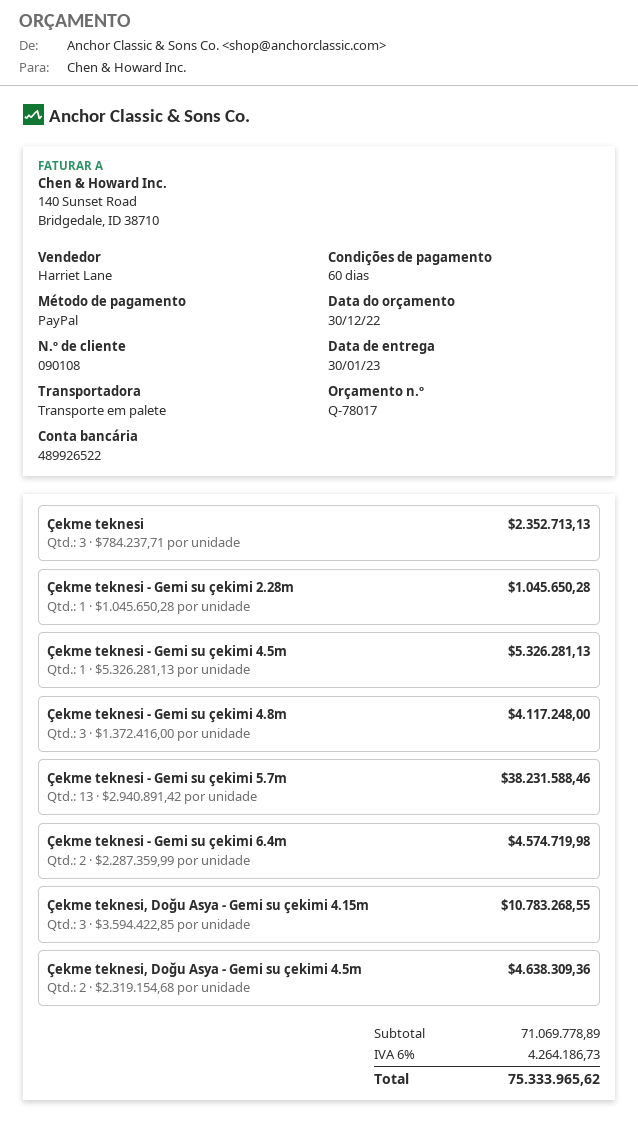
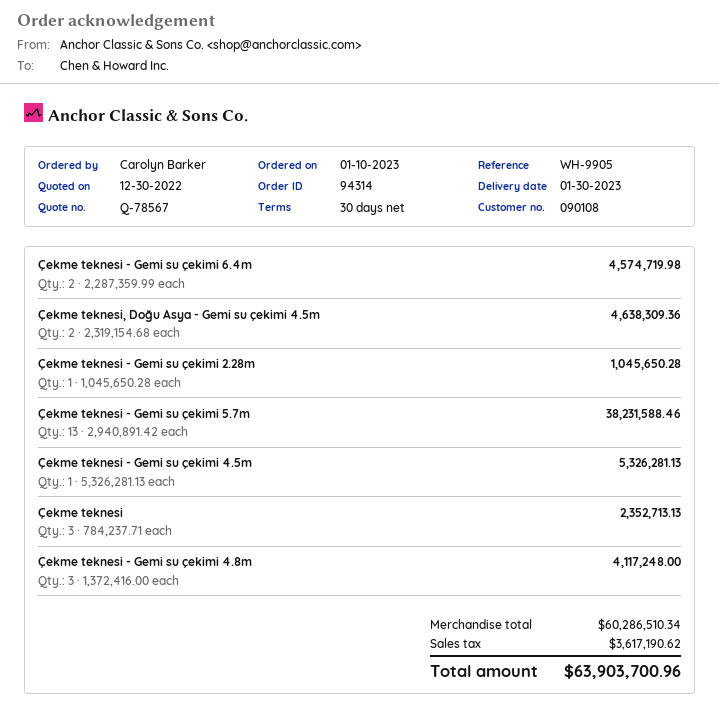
quote number: Q-78017 -> Q-78567
payment terms: 60 days -> 30 days
Çekme teknesi, Doğu Asya - Gemi su çekimi 4.15m: 3 x 3594422.85 = 10783268.55 -> none
subtotal: 71069778.89 -> 60286510.34
tax: 4264186.73 -> 3617190.62
total: 75333965.62 -> 63903700.96

